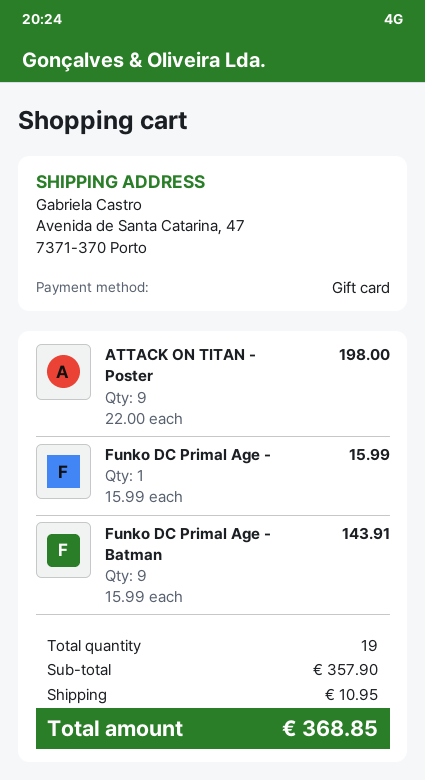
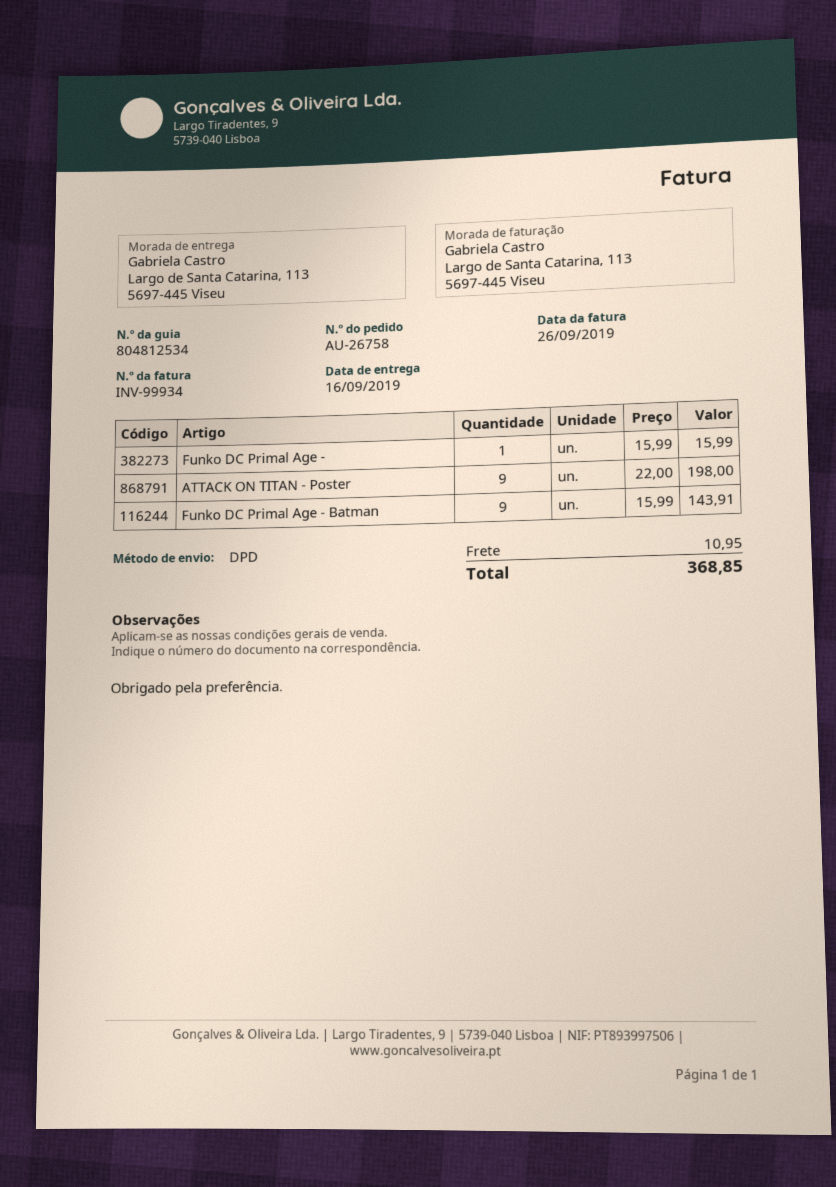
ship to: Avenida de Santa Catarina, 47, 7371-370 Porto -> Largo de Santa Catarina, 113, 5697-445 Viseu

